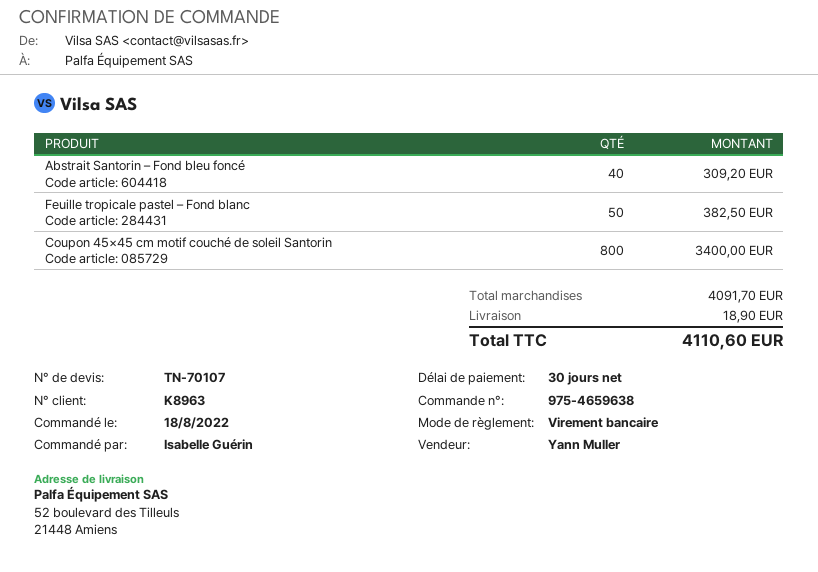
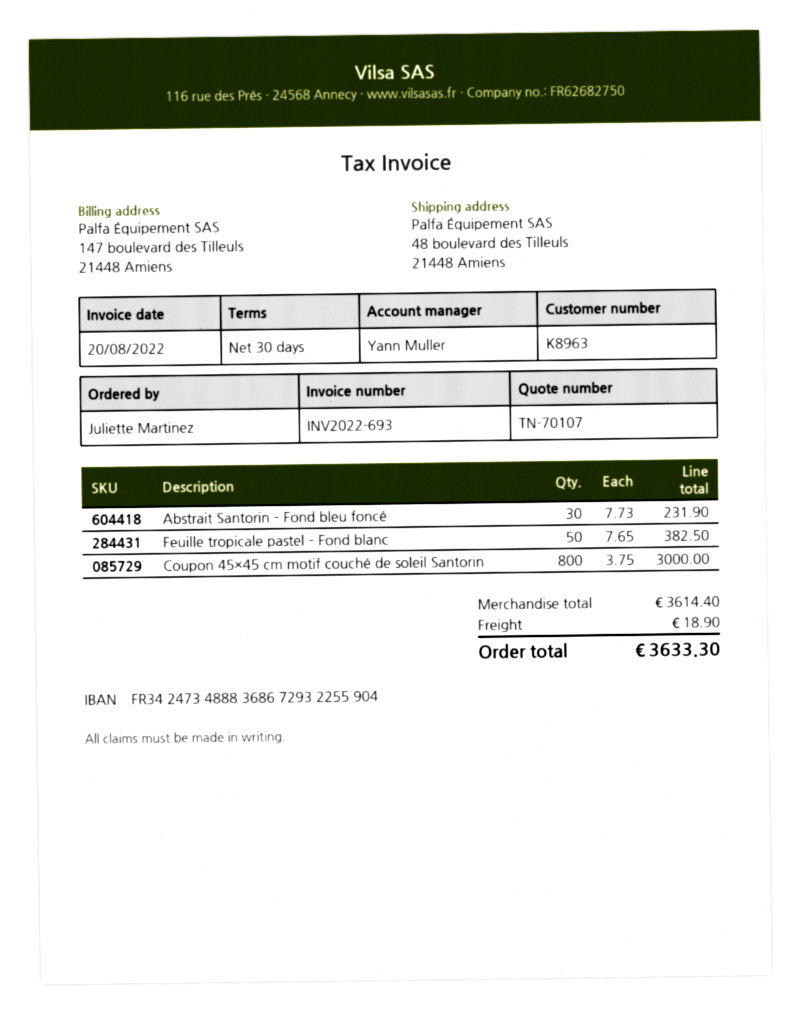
ordered by: Isabelle Guérin -> Juliette Martinez
ship to: 52 boulevard des Tilleuls, 21448 Amiens -> 48 boulevard des Tilleuls, 21448 Amiens
Abstrait Santorin – Fond bleu foncé: 40 for 309.20 -> 30 for 231.90
Coupon 45×45 cm motif couché de soleil Santorin: 800 for 3400.00 -> 800 for 3000.00
subtotal: 4091.70 -> 3614.40
total: 4110.60 -> 3633.30

